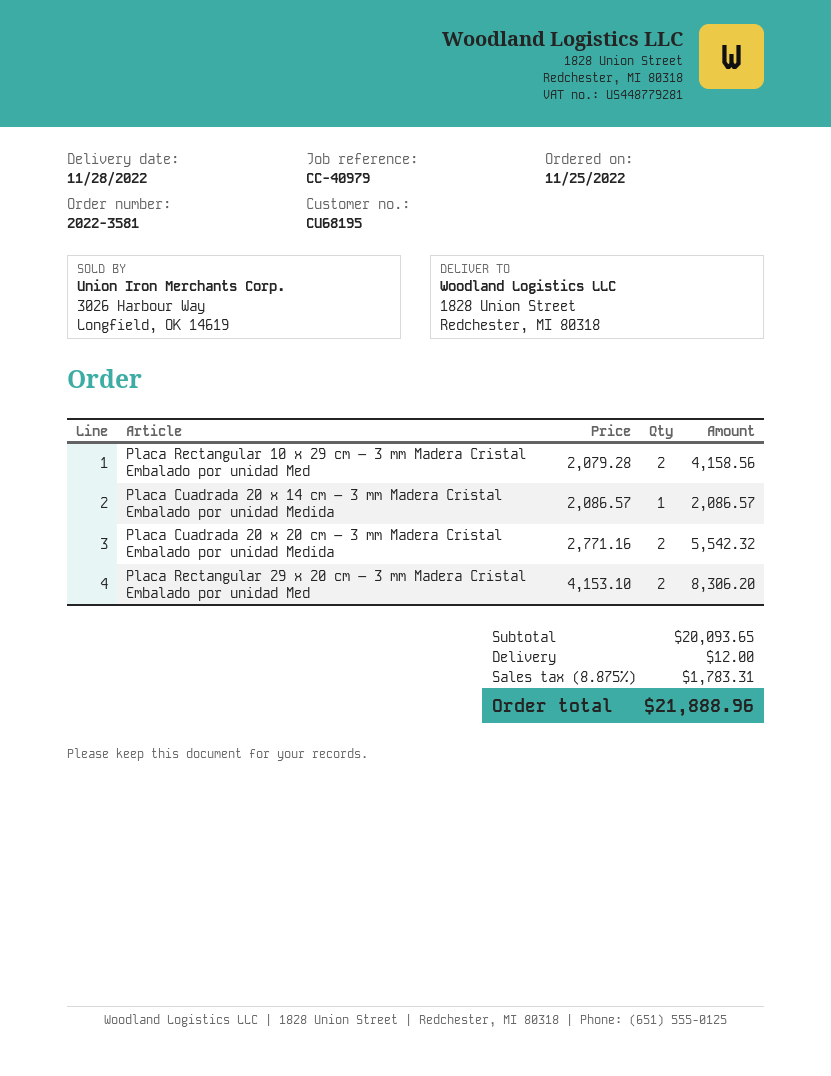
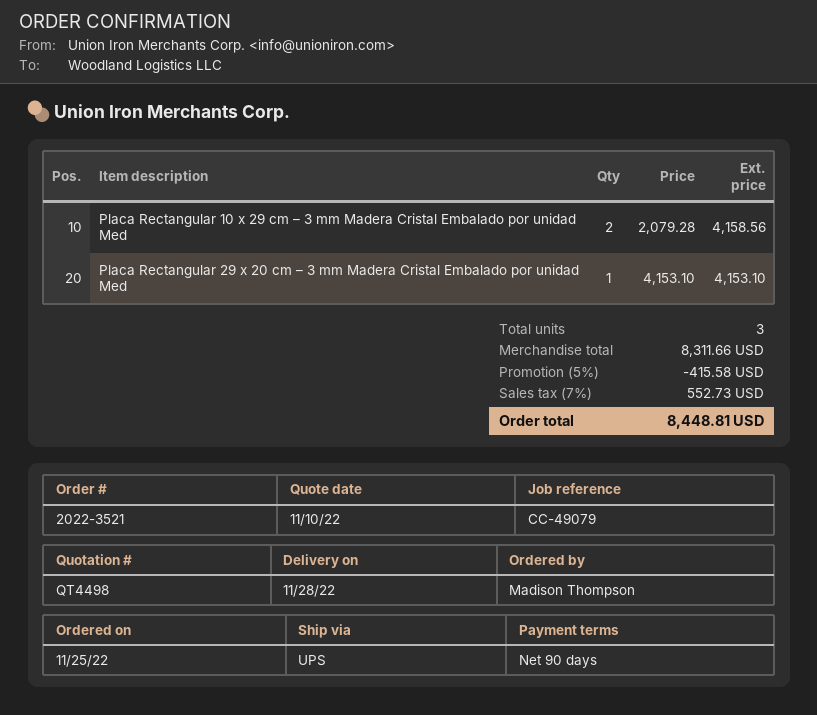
order number: 2022-3581 -> 2022-3521
reference: CC-40979 -> CC-49079
Placa Cuadrada 20 x 14 cm – 3 mm Madera Cristal Embalado por unidad Medida: 1 x 2086.57 = 2086.57 -> none
Placa Cuadrada 20 x 20 cm – 3 mm Madera Cristal Embalado por unidad Medida: 2 x 2771.16 = 5542.32 -> none
Placa Rectangular 29 x 20 cm – 3 mm Madera Cristal Embalado por unidad Med: 2 x 4153.10 = 8306.20 -> 1 x 4153.10 = 4153.10
subtotal: 20093.65 -> 8311.66
discount: none -> 5% = 415.58
shipping: 12.00 -> none
tax: 8.875% = 1783.31 -> 7% = 552.73
total: 21888.96 -> 8448.81

